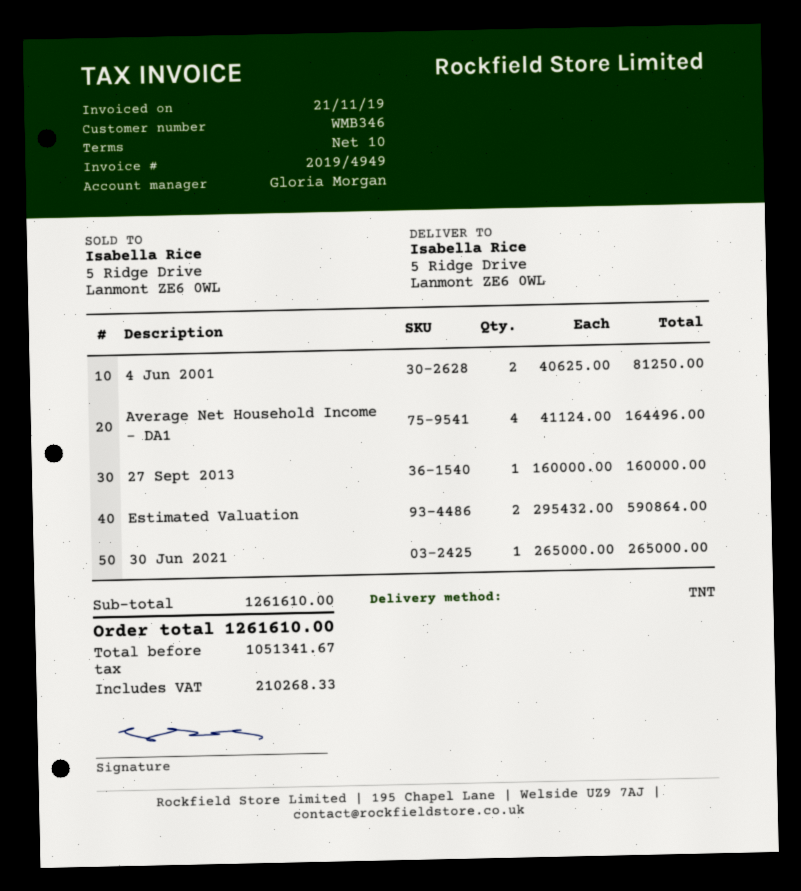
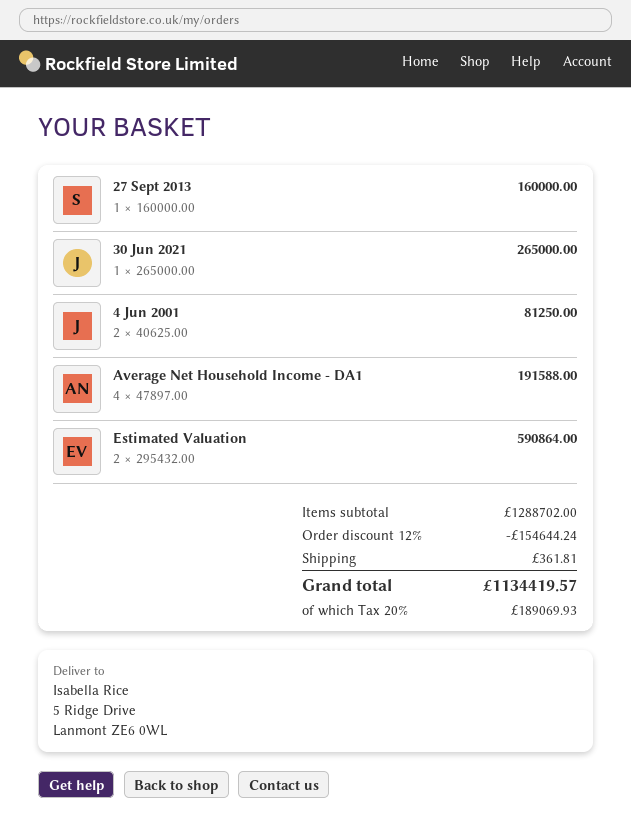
Average Net Household Income - DA1: 4 x 41124.00 = 164496.00 -> 4 x 47897.00 = 191588.00
subtotal: 1261610.00 -> 1288702.00
discount: none -> 12% = 154644.24
shipping: none -> 361.81
tax: 210268.33 -> 189069.93
total: 1261610.00 -> 1134419.57

